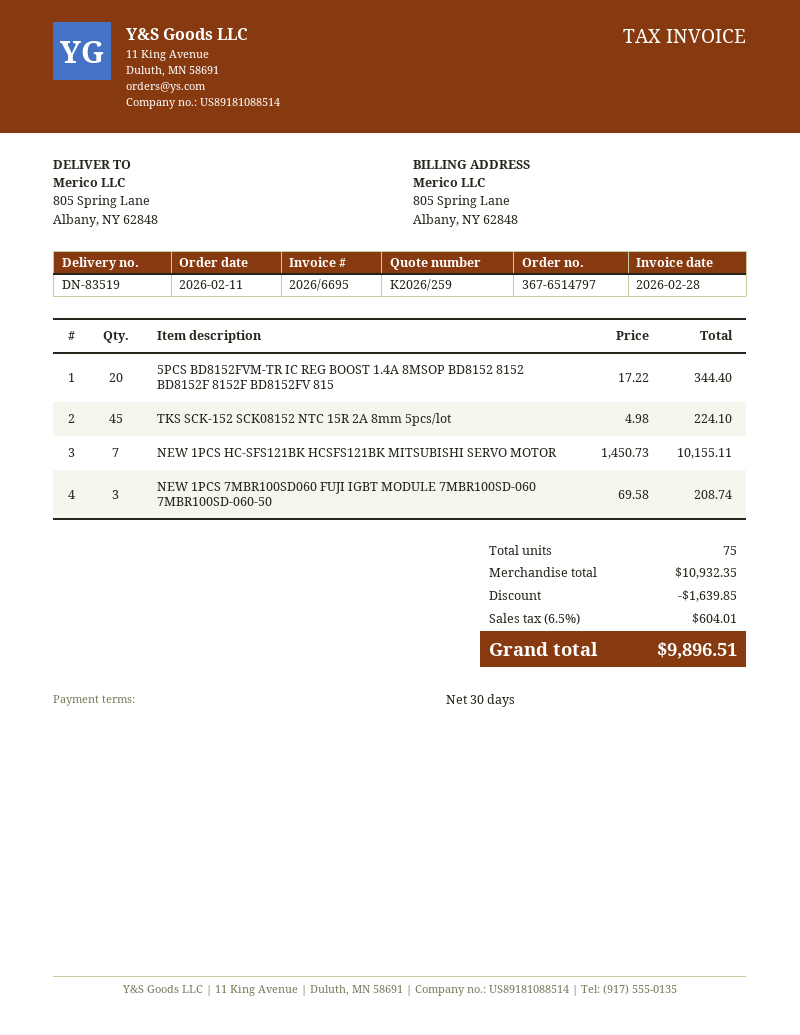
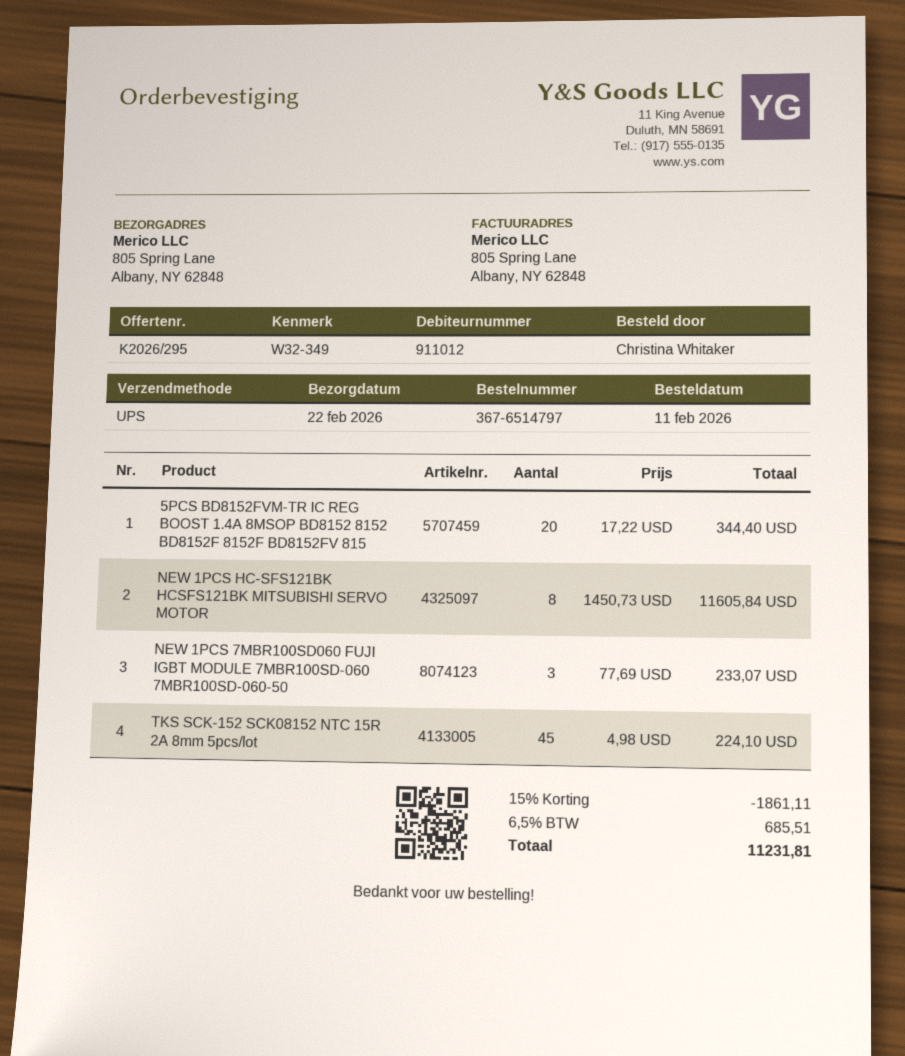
quote number: K2026/259 -> K2026/295
NEW 1PCS HC-SFS121BK HCSFS121BK MITSUBISHI SERVO MOTOR: 7 x 1450.73 = 10155.11 -> 8 x 1450.73 = 11605.84
NEW 1PCS 7MBR100SD060 FUJI IGBT MODULE 7MBR100SD-060 7MBR100SD-060-50: 3 x 69.58 = 208.74 -> 3 x 77.69 = 233.07
discount: 1639.85 -> 1861.11
tax: 6.5% = 604.01 -> 6.5% = 685.51
total: 9896.51 -> 11231.81

